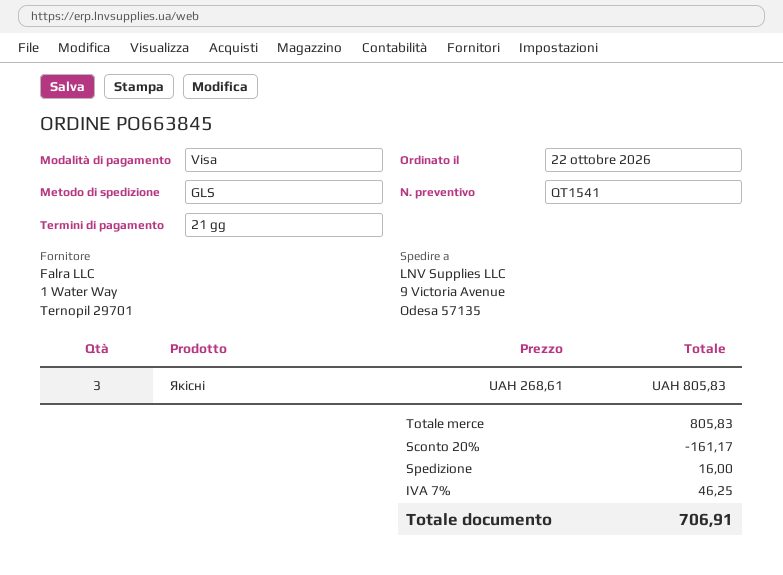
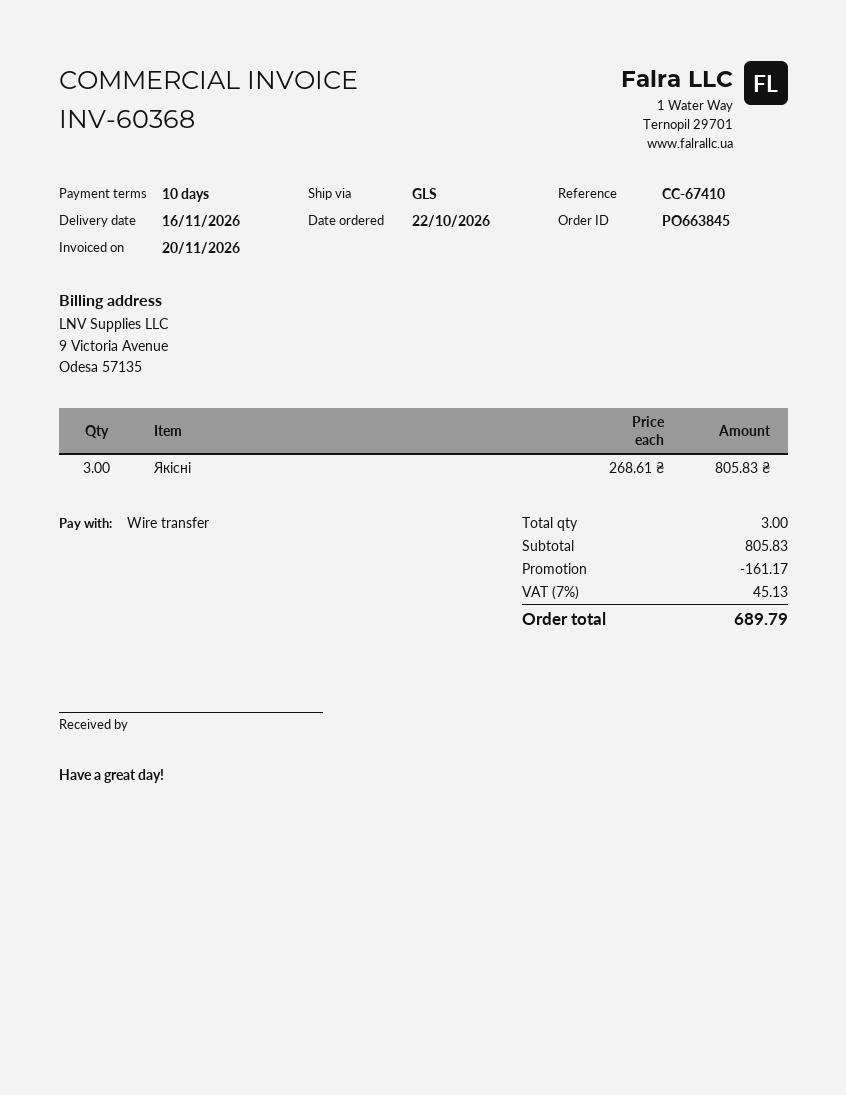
payment terms: 21 days -> 10 days
payment method: Visa -> bank transfer
shipping: 16.00 -> none
tax: 7% = 46.25 -> 7% = 45.13
total: 706.91 -> 689.79

